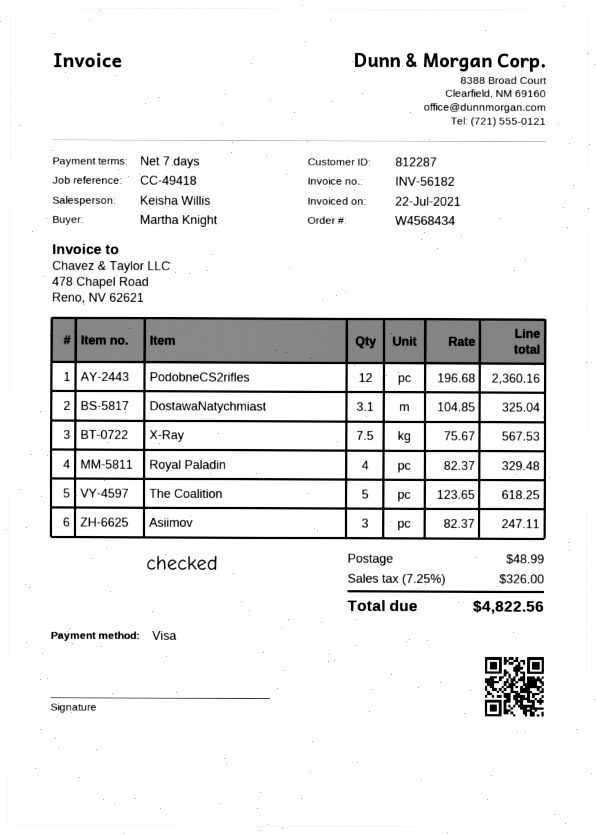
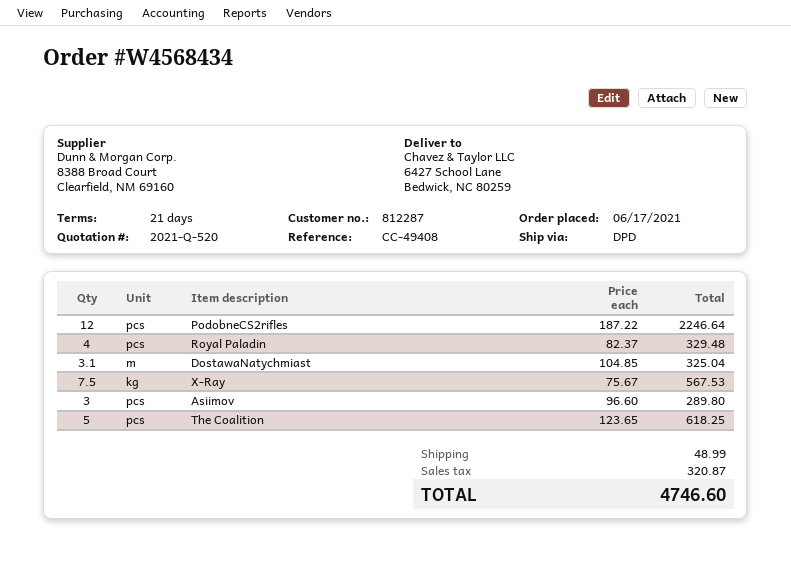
payment terms: 7 days -> 21 days
reference: CC-49418 -> CC-49408
PodobneCS2rifles: 12 x 196.68 = 2360.16 -> 12 x 187.22 = 2246.64
Asiimov: 3 x 82.37 = 247.11 -> 3 x 96.60 = 289.80
tax: 326.00 -> 320.87
total: 4822.56 -> 4746.60

